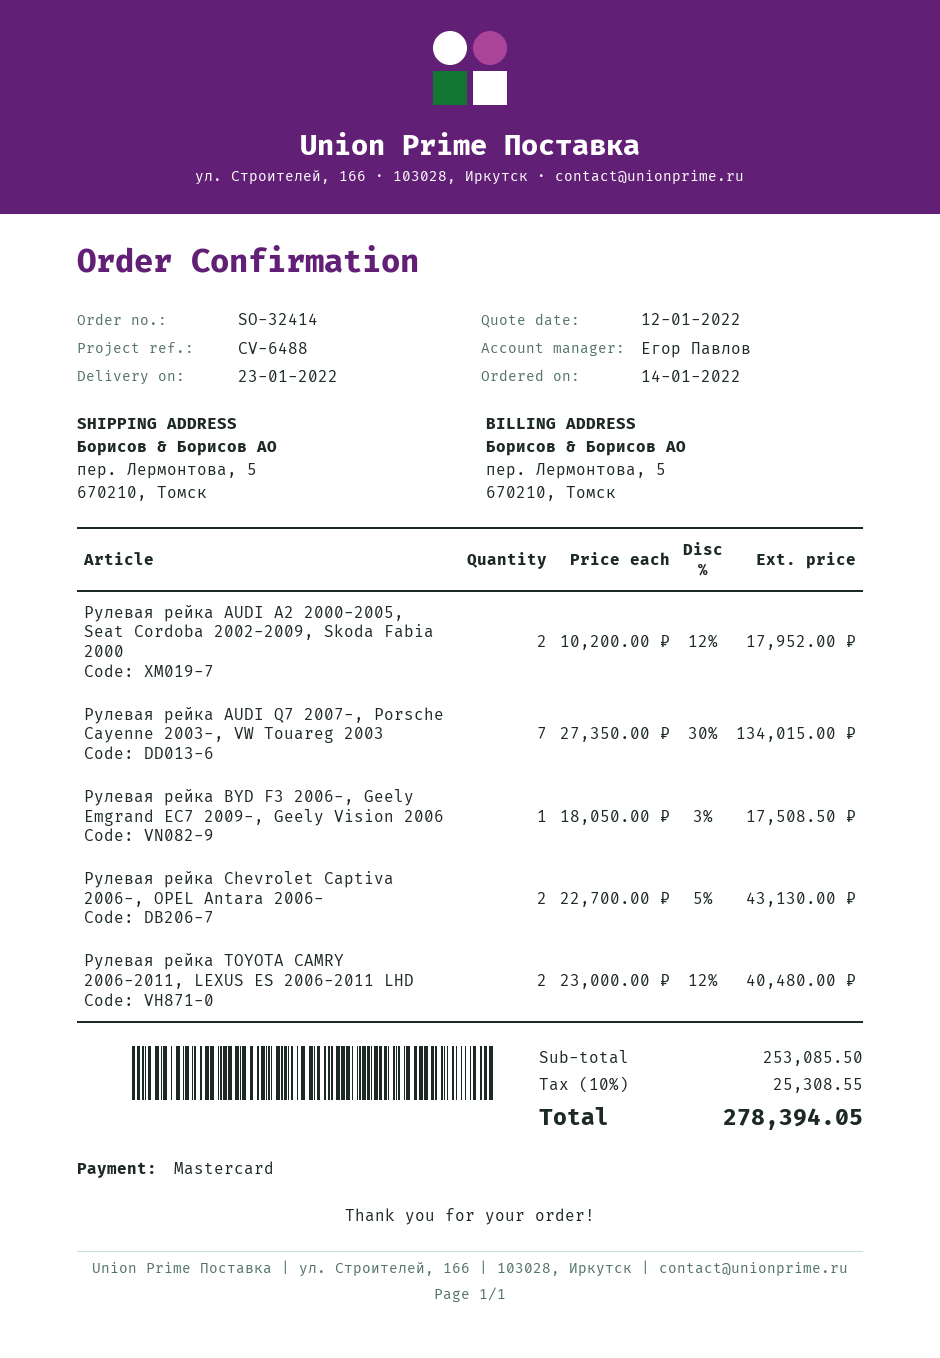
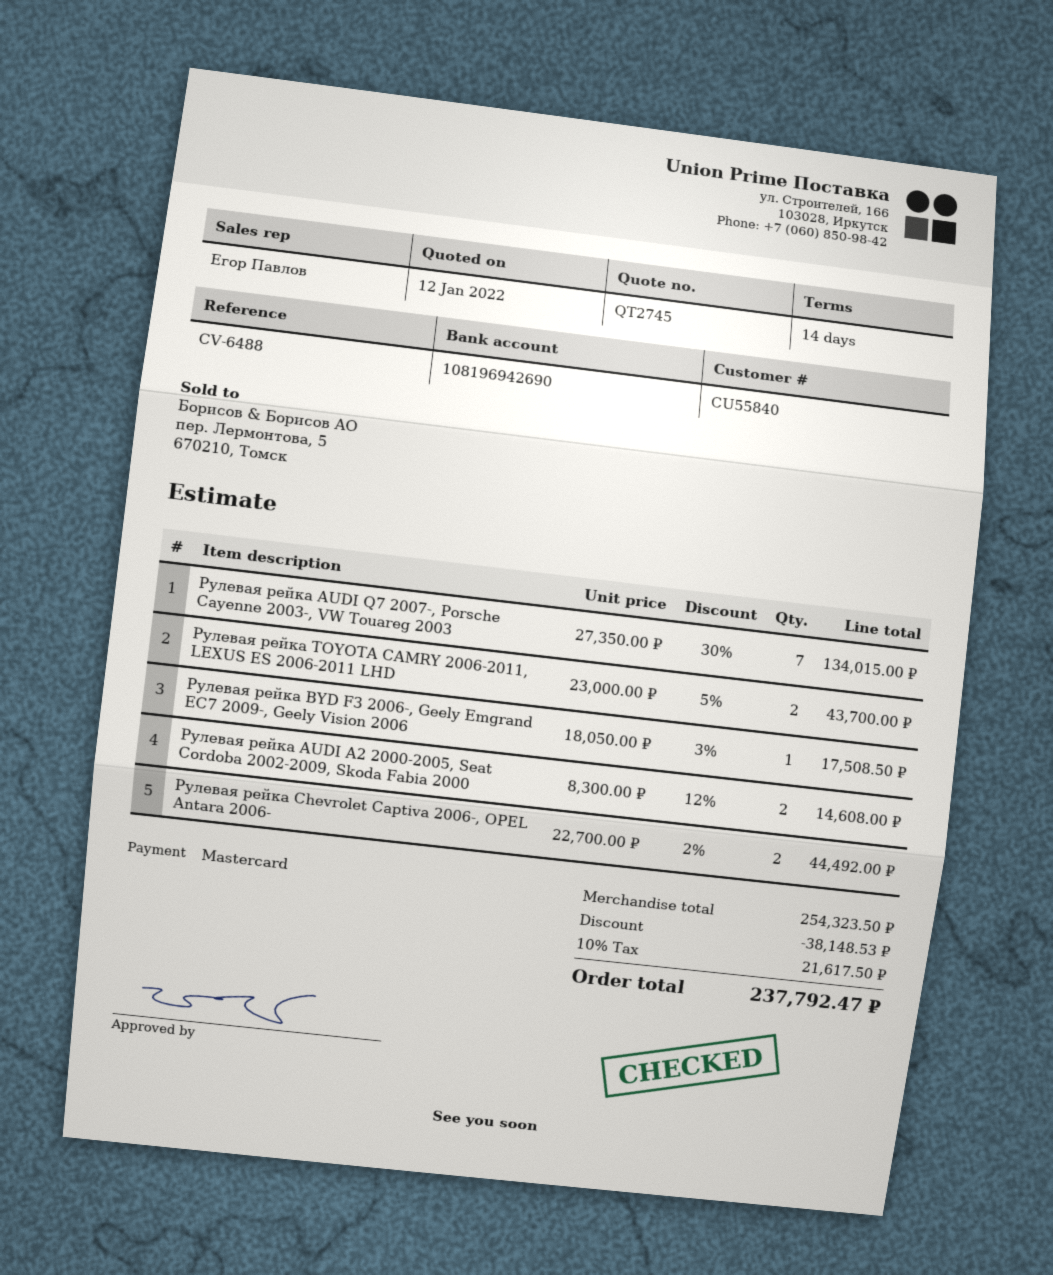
Рулевая рейка AUDI A2 2000-2005, Seat Cordoba 2002-2009, Skoda Fabia 2000: 2 x 10200.00 - 12% = 17952.00 -> 2 x 8300.00 - 12% = 14608.00
Рулевая рейка Chevrolet Captiva 2006-, OPEL Antara 2006-: 2 x 22700.00 - 5% = 43130.00 -> 2 x 22700.00 - 2% = 44492.00
Рулевая рейка TOYOTA CAMRY 2006-2011, LEXUS ES 2006-2011 LHD: 2 x 23000.00 - 12% = 40480.00 -> 2 x 23000.00 - 5% = 43700.00
subtotal: 253085.50 -> 254323.50
discount: none -> 38148.53
tax: 10% = 25308.55 -> 10% = 21617.50
total: 278394.05 -> 237792.47

